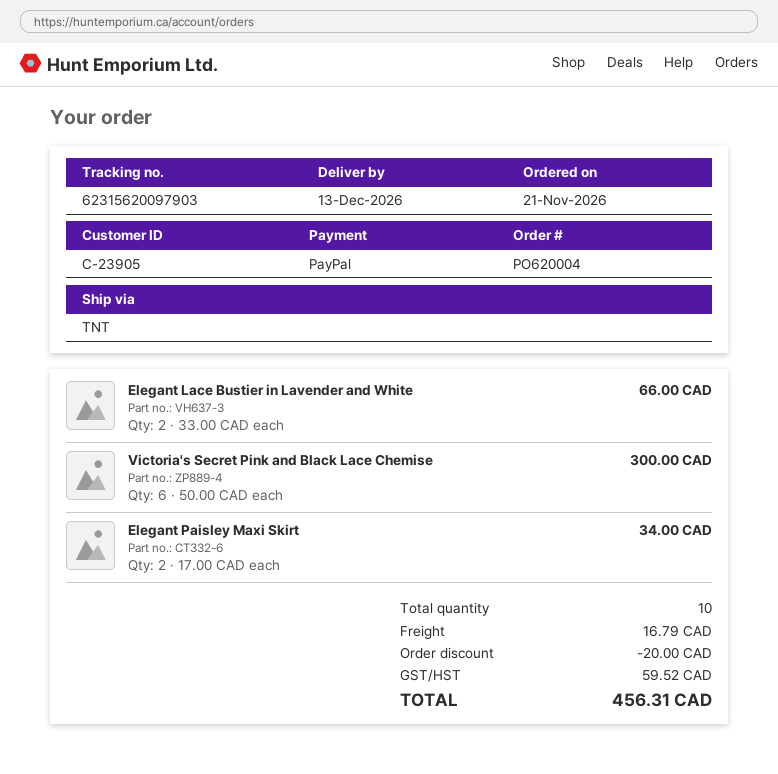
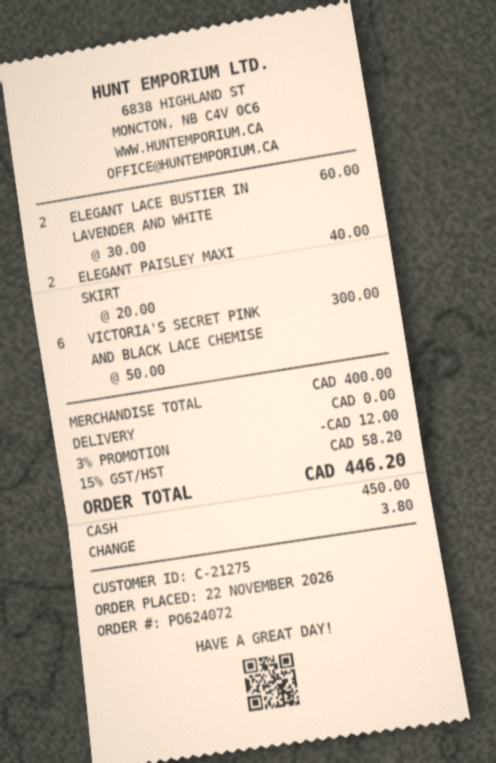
order number: PO620004 -> PO624072
order date: 2026-11-21 -> 2026-11-22
customer number: C-23905 -> C-21275
payment method: PayPal -> cash
Elegant Lace Bustier in Lavender and White: 2 x 33.00 = 66.00 -> 2 x 30.00 = 60.00
Elegant Paisley Maxi Skirt: 2 x 17.00 = 34.00 -> 2 x 20.00 = 40.00
discount: 20.00 -> 12.00
shipping: 16.79 -> 0.00
tax: 59.52 -> 58.20
total: 456.31 -> 446.20

